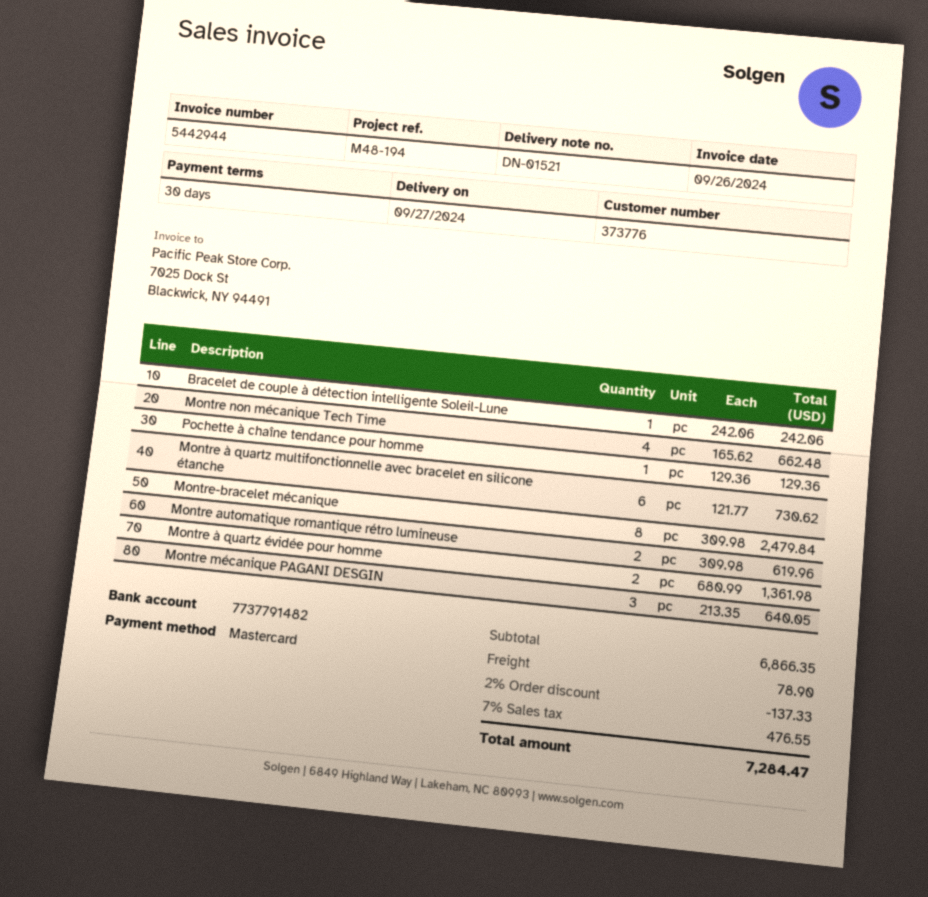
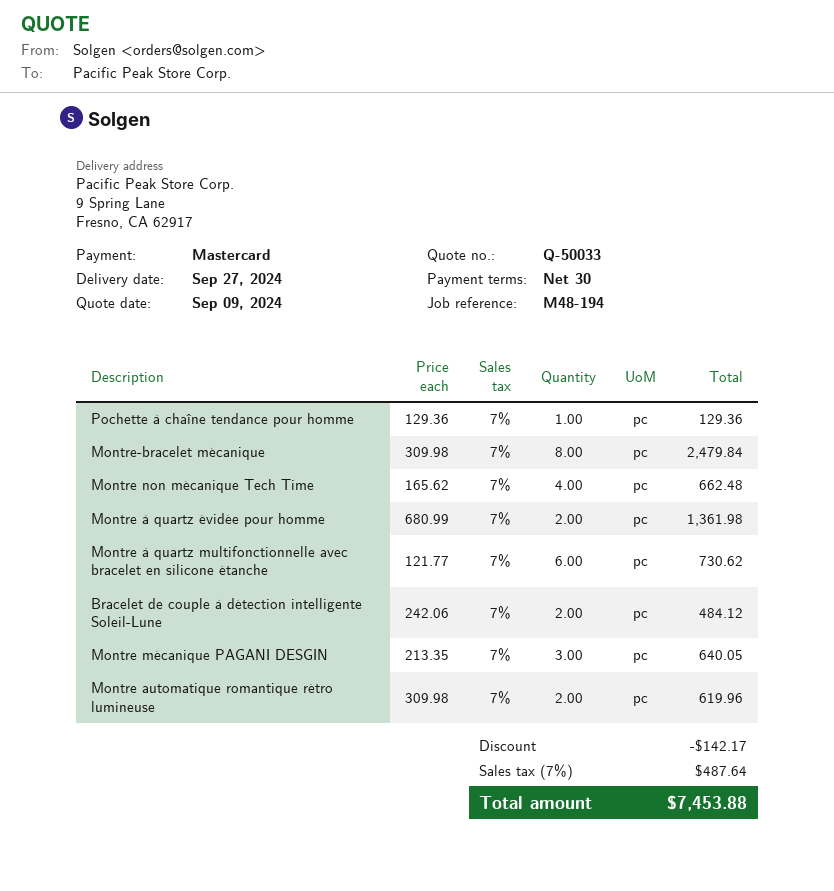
Bracelet de couple à détection intelligente Soleil-Lune: 1 x 242.06 = 242.06 -> 2 x 242.06 = 484.12
discount: 137.33 -> 142.17
shipping: 78.90 -> none
tax: 7% = 476.55 -> 7% = 487.64
total: 7284.47 -> 7453.88

